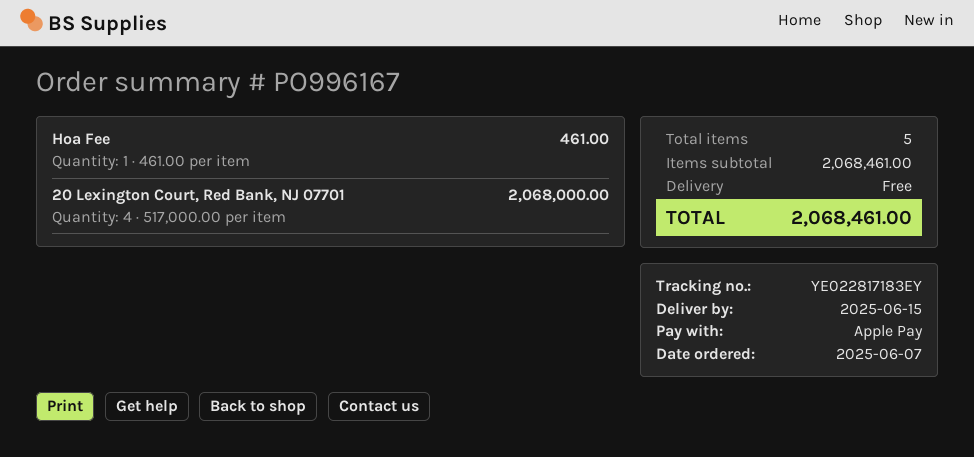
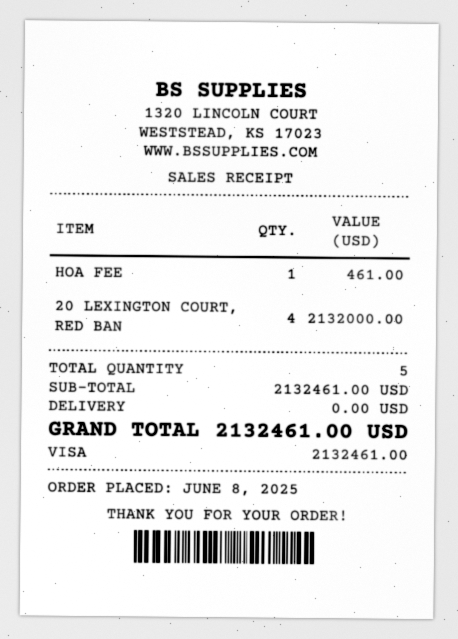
order date: 2025-06-07 -> 2025-06-08
payment method: Apple Pay -> Visa
20 Lexington Court, Red Bank, NJ 07701: 4 for 2068000.00 -> 4 for 2132000.00
subtotal: 2068461.00 -> 2132461.00
total: 2068461.00 -> 2132461.00

